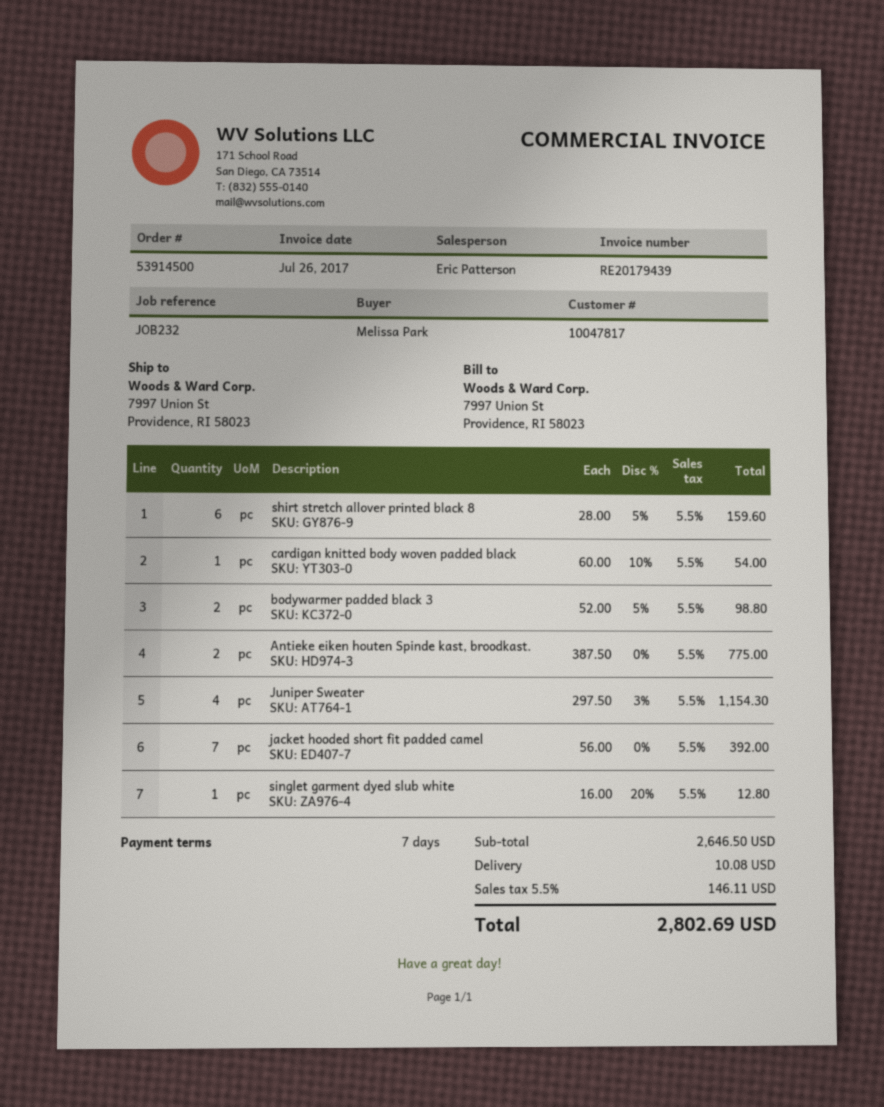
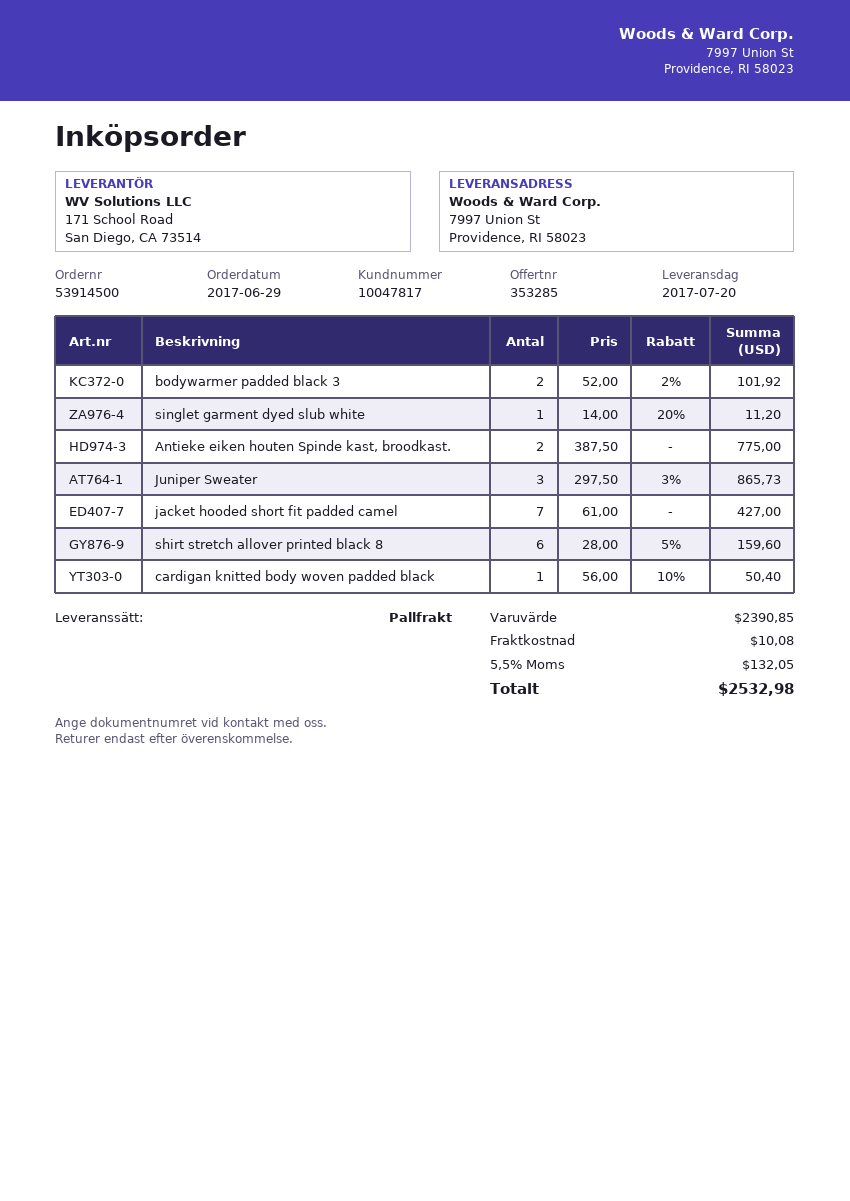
cardigan knitted body woven padded black: 1 x 60.00 - 10% = 54.00 -> 1 x 56.00 - 10% = 50.40
bodywarmer padded black 3: 2 x 52.00 - 5% = 98.80 -> 2 x 52.00 - 2% = 101.92
Juniper Sweater: 4 x 297.50 - 3% = 1154.30 -> 3 x 297.50 - 3% = 865.73
jacket hooded short fit padded camel: 7 x 56.00 = 392.00 -> 7 x 61.00 = 427.00
singlet garment dyed slub white: 1 x 16.00 - 20% = 12.80 -> 1 x 14.00 - 20% = 11.20
subtotal: 2646.50 -> 2390.85
tax: 5.5% = 146.11 -> 5.5% = 132.05
total: 2802.69 -> 2532.98

